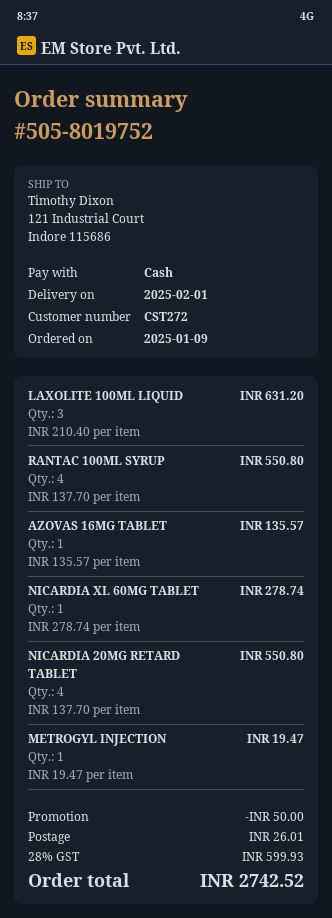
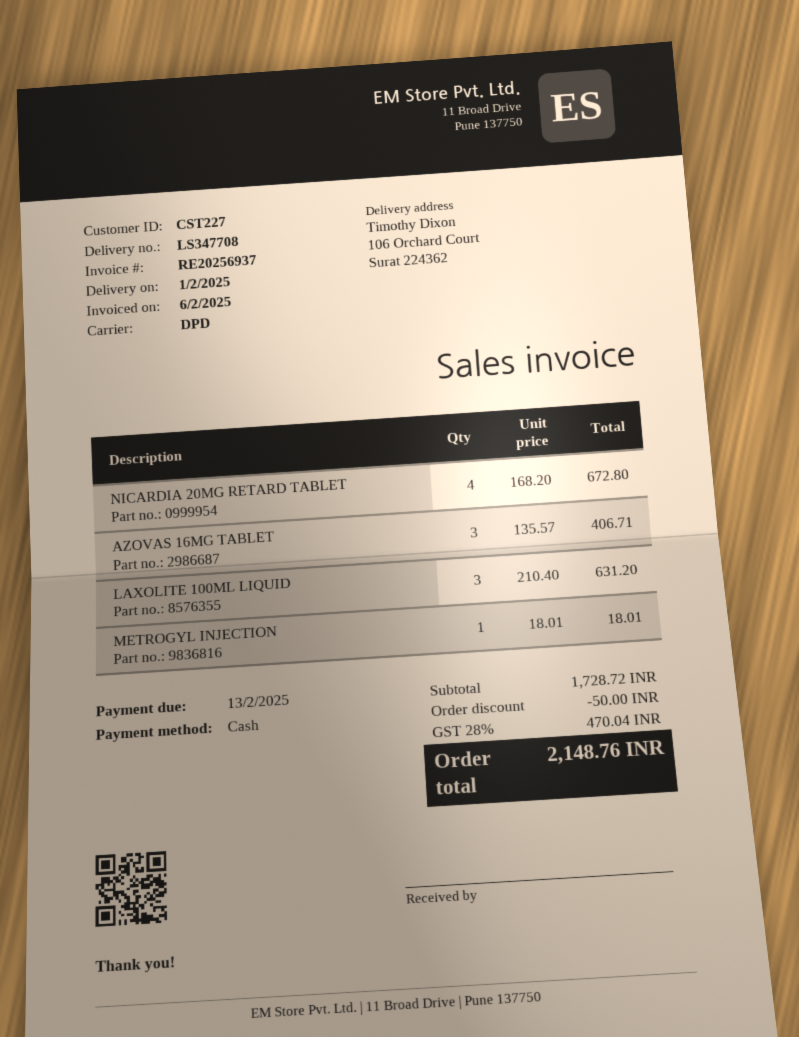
customer number: CST272 -> CST227
ship to: 121 Industrial Court, Indore 115686 -> 106 Orchard Court, Surat 224362
RANTAC 100ML SYRUP: 4 x 137.70 = 550.80 -> none
AZOVAS 16MG TABLET: 1 x 135.57 = 135.57 -> 3 x 135.57 = 406.71
NICARDIA XL 60MG TABLET: 1 x 278.74 = 278.74 -> none
NICARDIA 20MG RETARD TABLET: 4 x 137.70 = 550.80 -> 4 x 168.20 = 672.80
METROGYL INJECTION: 1 x 19.47 = 19.47 -> 1 x 18.01 = 18.01
shipping: 26.01 -> none
tax: 28% = 599.93 -> 28% = 470.04
total: 2742.52 -> 2148.76

